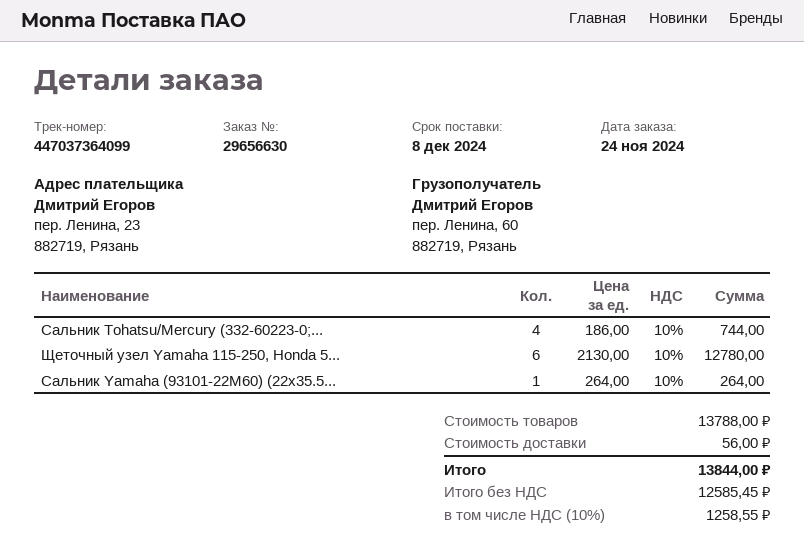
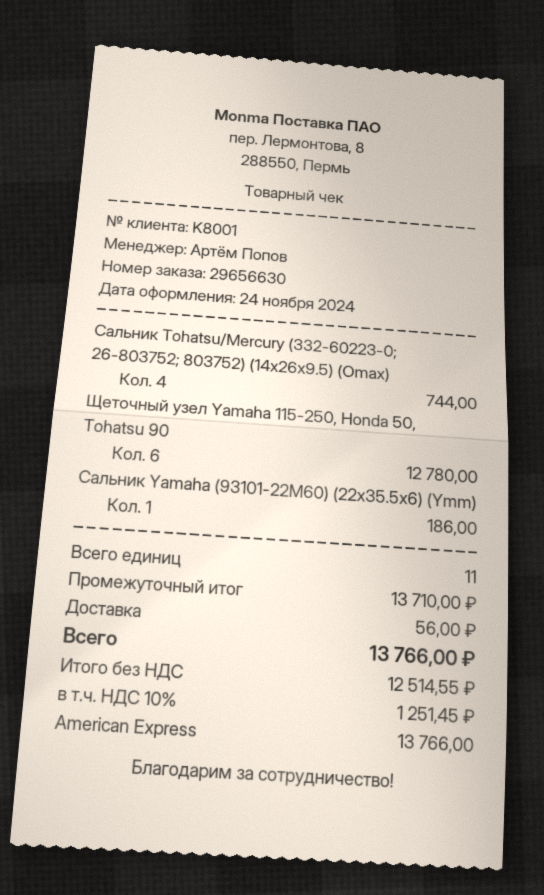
Сальник Yamaha (93101-22M60) (22x35.5...: 1 for 264.00 -> 1 for 186.00
subtotal: 13788.00 -> 13710.00
net: 12585.45 -> 12514.55
tax: 10% = 1258.55 -> 10% = 1251.45
total: 13844.00 -> 13766.00

